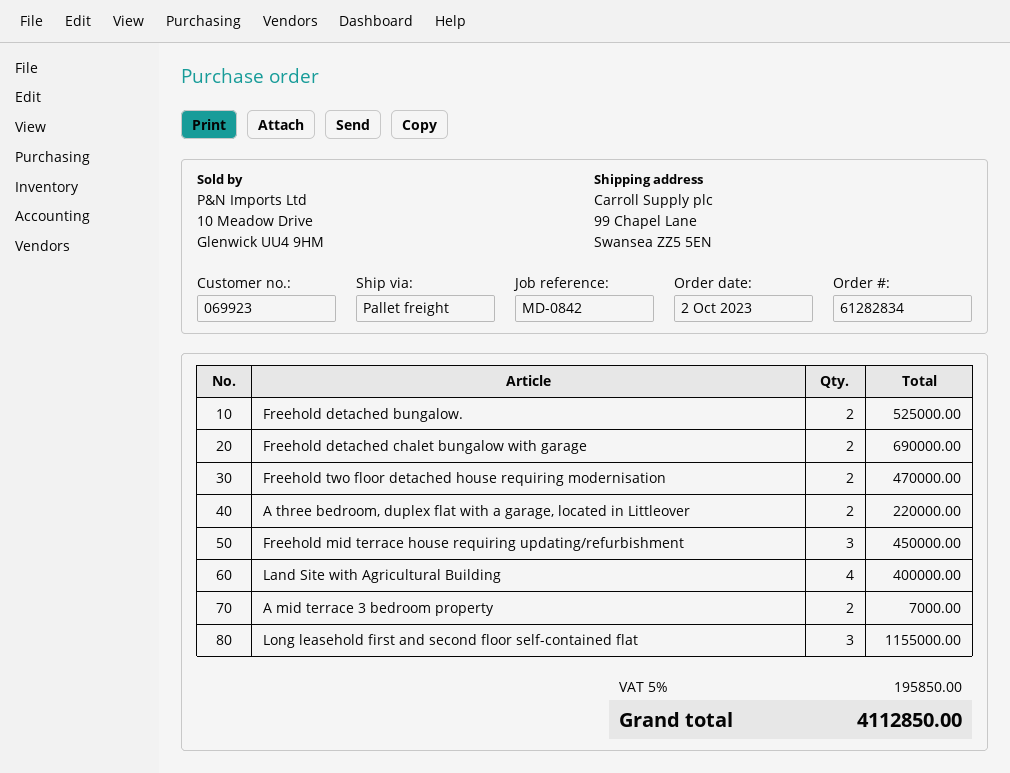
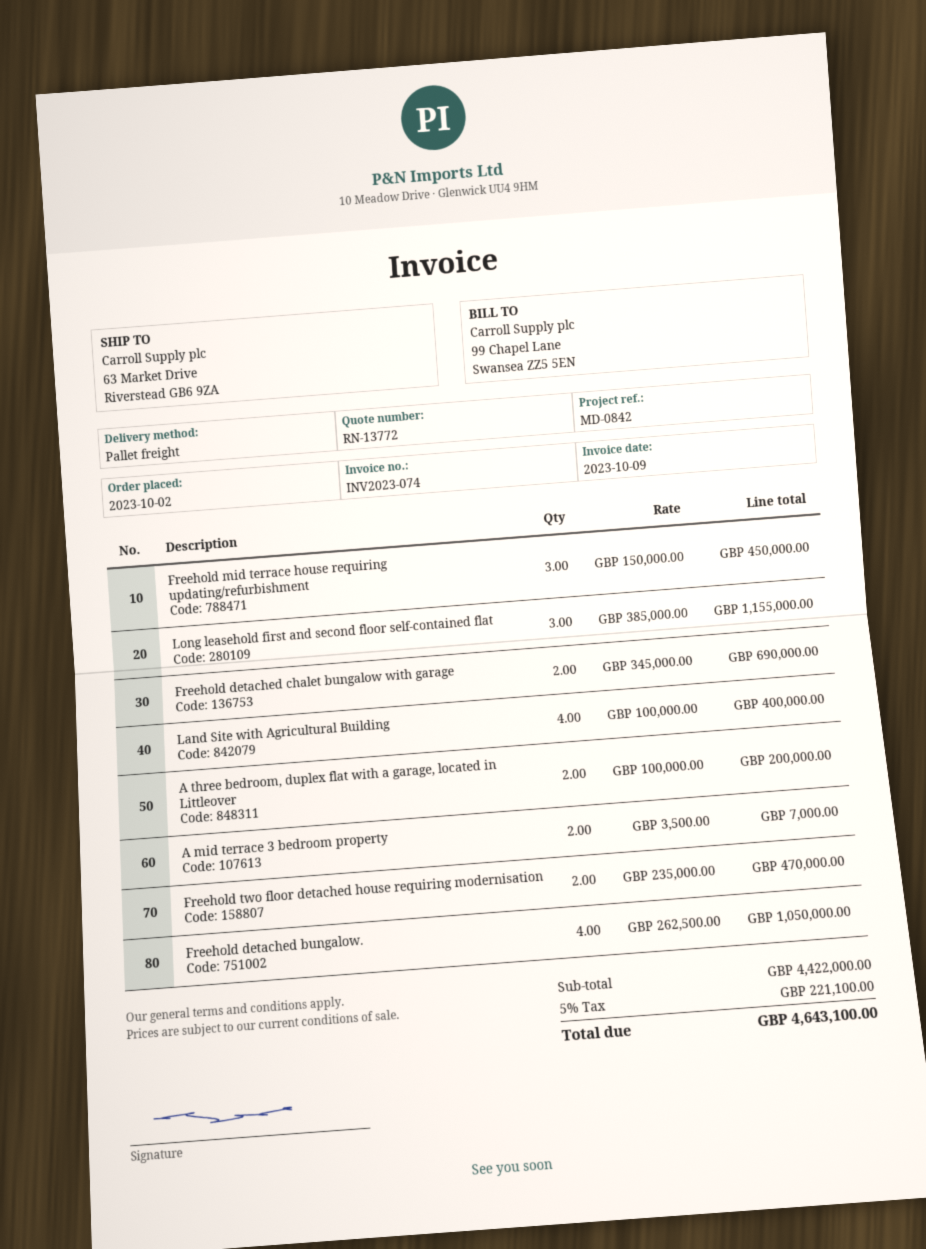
ship to: 99 Chapel Lane, Swansea ZZ5 5EN -> 63 Market Drive, Riverstead GB6 9ZA
Freehold detached bungalow.: 2 for 525000.00 -> 4 for 1050000.00
A three bedroom, duplex flat with a garage, located in Littleover: 2 for 220000.00 -> 2 for 200000.00
tax: 5% = 195850.00 -> 5% = 221100.00
total: 4112850.00 -> 4643100.00

